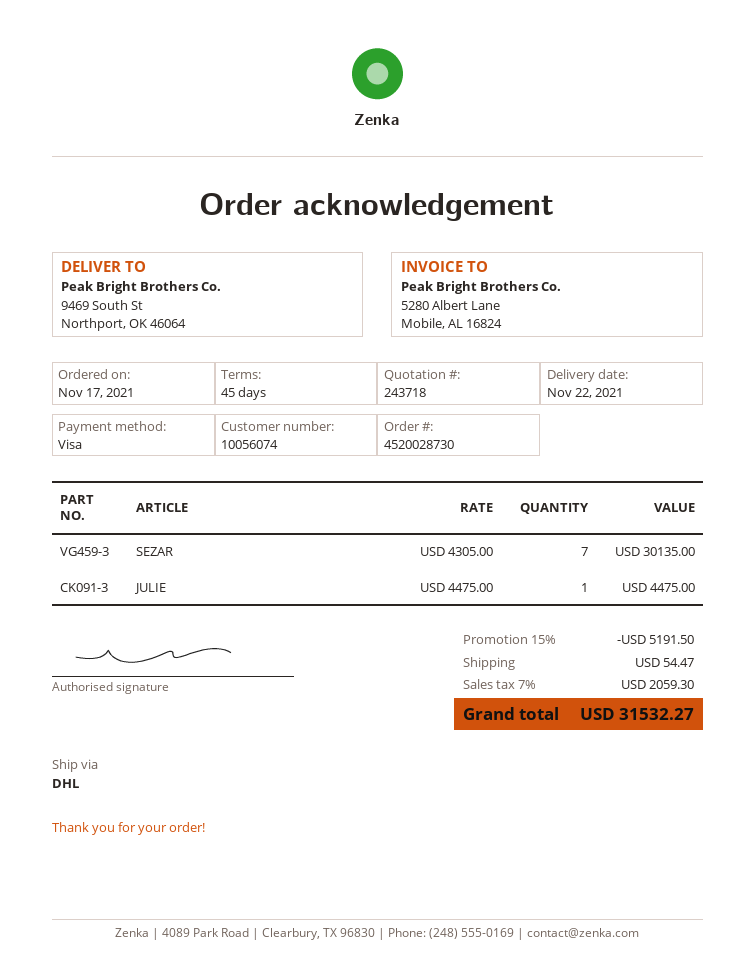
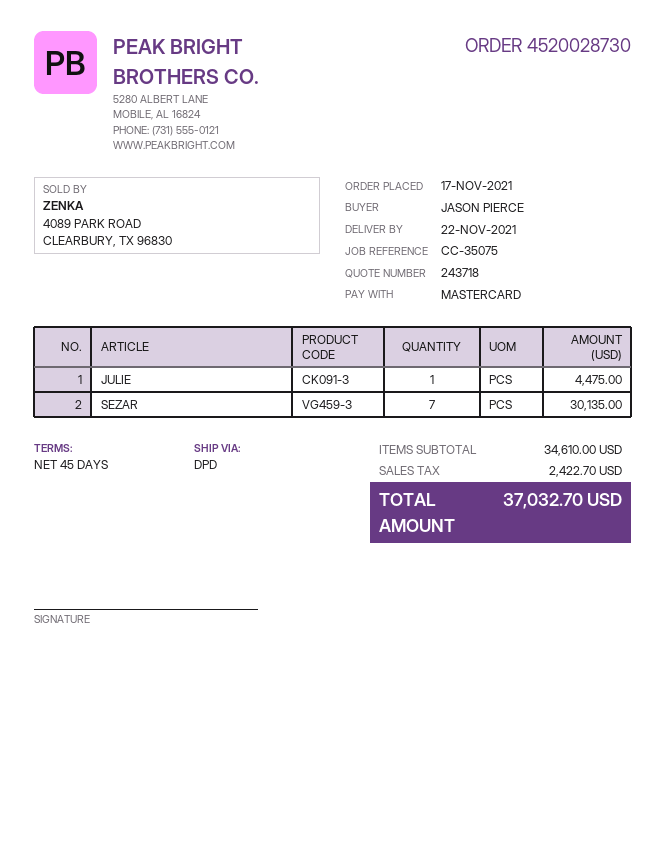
payment method: Visa -> Mastercard
shipping method: DHL -> DPD
discount: 15% = 5191.50 -> none
shipping: 54.47 -> none
tax: 2059.30 -> 2422.70
total: 31532.27 -> 37032.70

